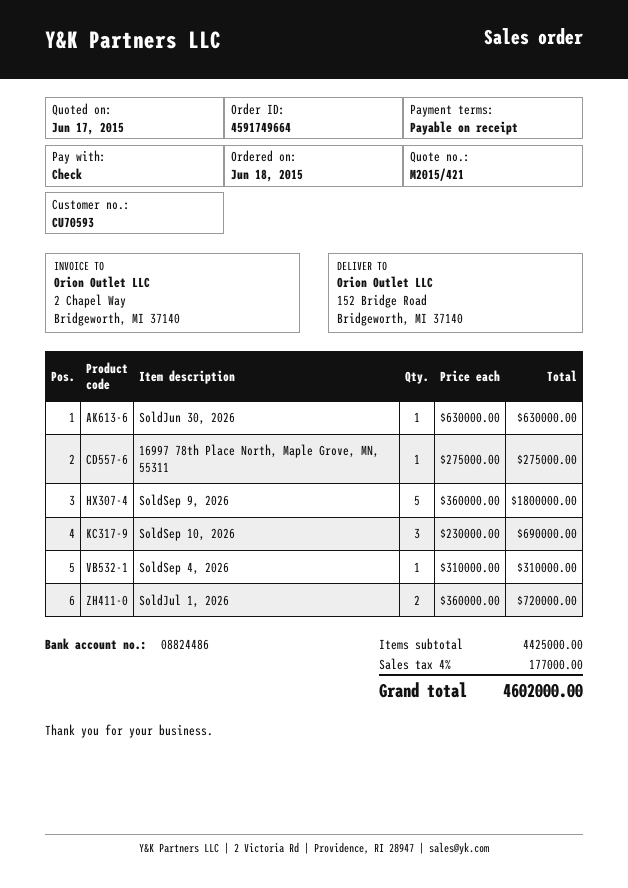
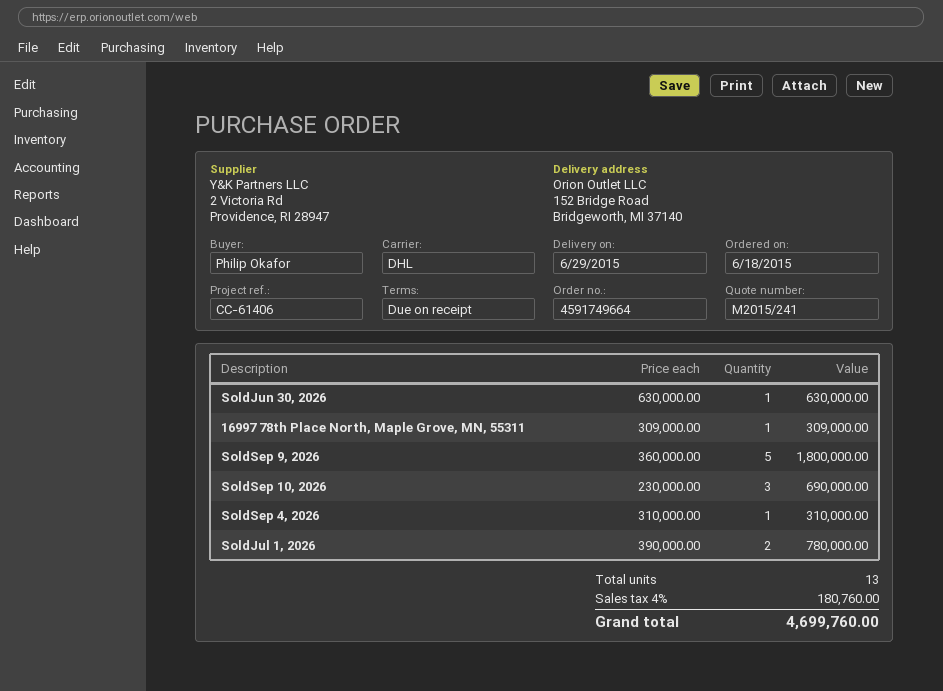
quote number: M2015/421 -> M2015/241
16997 78th Place North, Maple Grove, MN, 55311: 1 x 275000.00 = 275000.00 -> 1 x 309000.00 = 309000.00
SoldJul 1, 2026: 2 x 360000.00 = 720000.00 -> 2 x 390000.00 = 780000.00
tax: 4% = 177000.00 -> 4% = 180760.00
total: 4602000.00 -> 4699760.00

